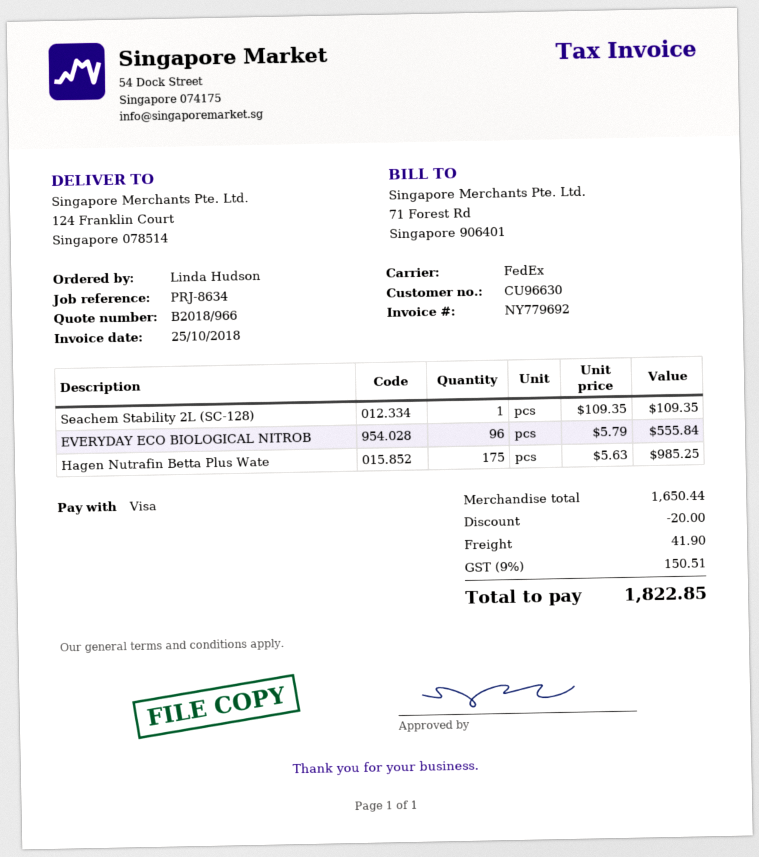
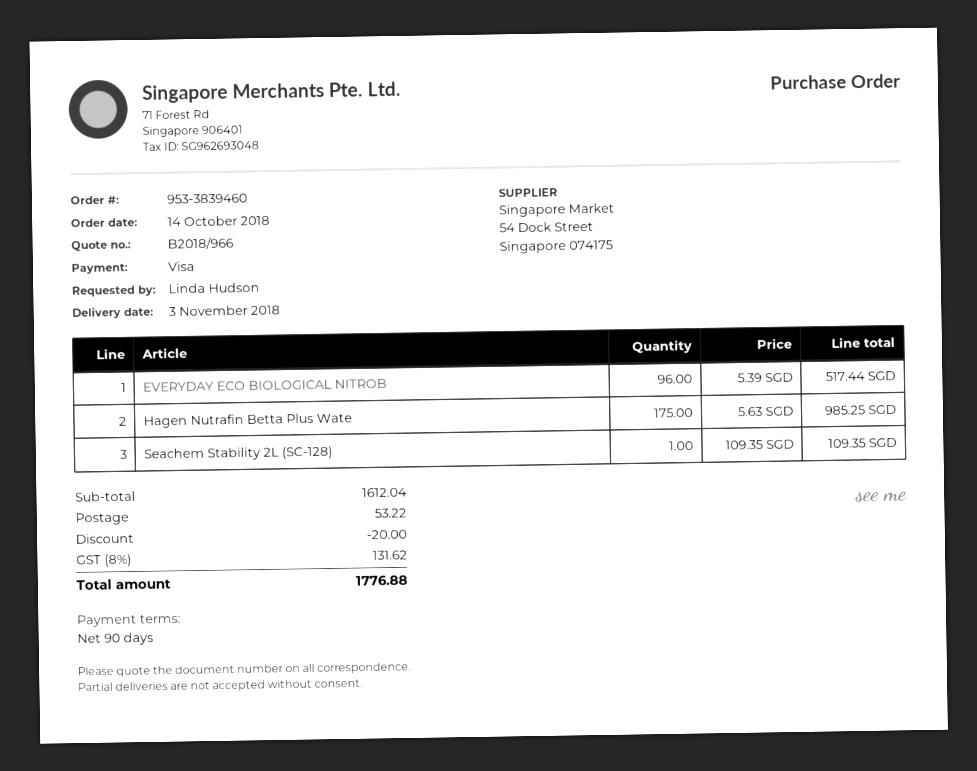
EVERYDAY ECO BIOLOGICAL NITROB: 96 x 5.79 = 555.84 -> 96 x 5.39 = 517.44
subtotal: 1650.44 -> 1612.04
shipping: 41.90 -> 53.22
tax: 9% = 150.51 -> 8% = 131.62
total: 1822.85 -> 1776.88

